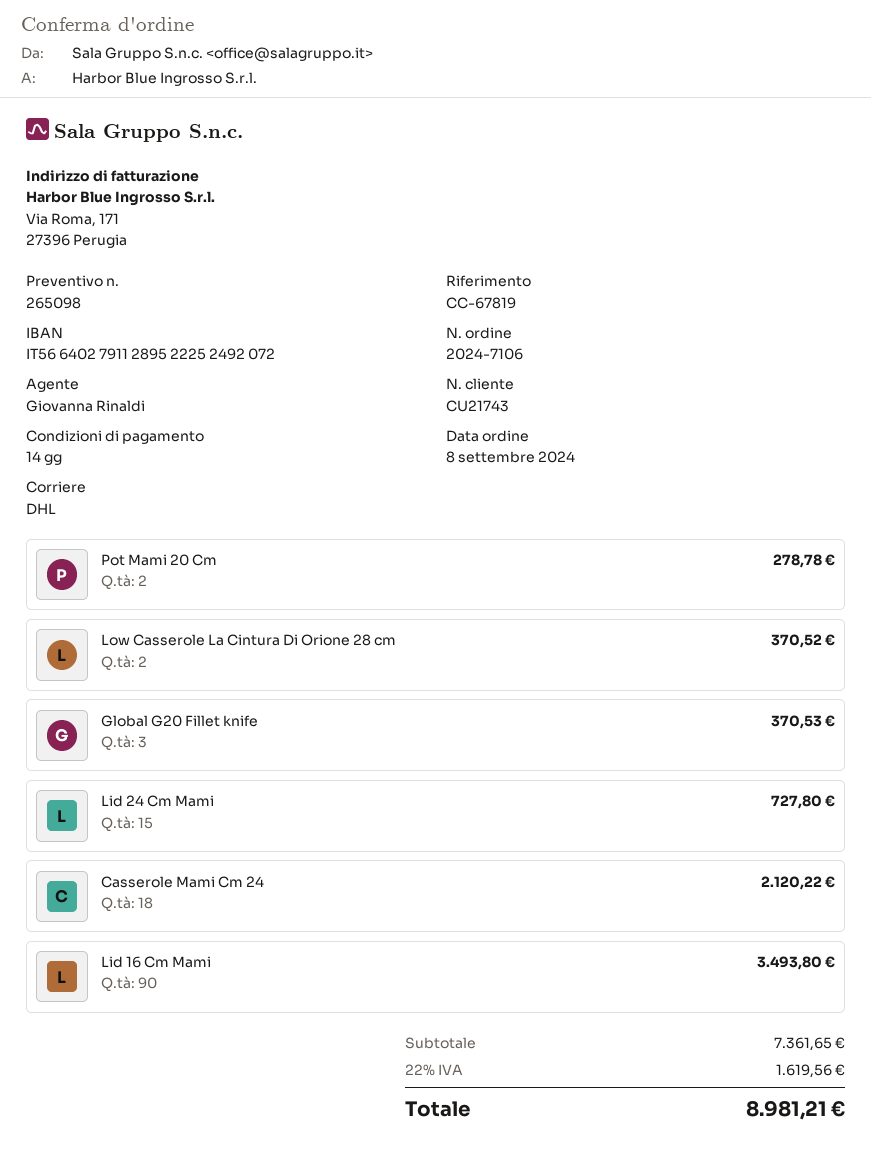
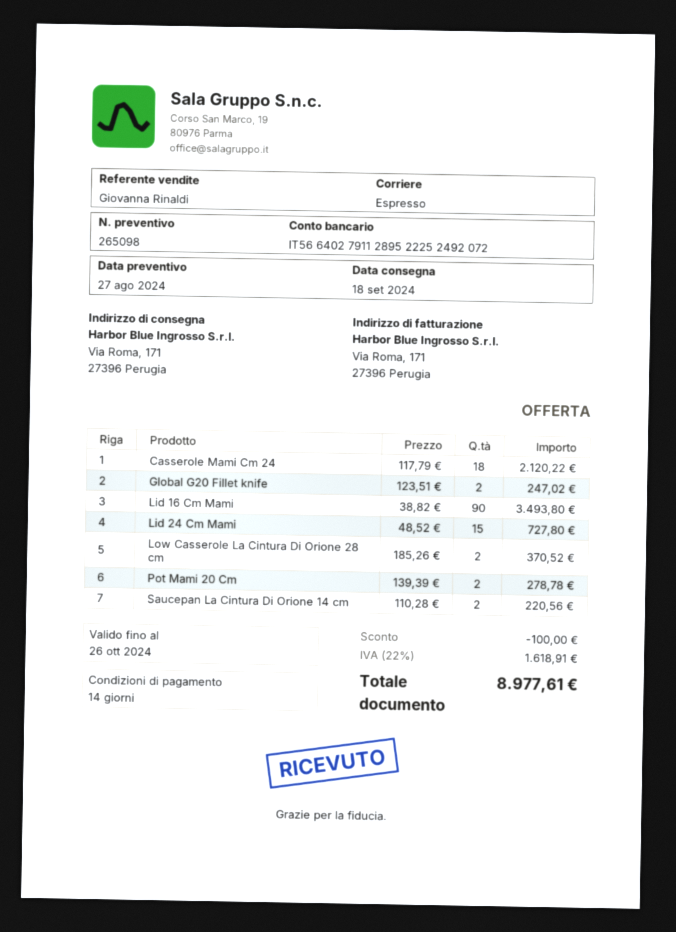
shipping method: DHL -> express
Global G20 Fillet knife: 3 for 370.53 -> 2 for 247.02
Saucepan La Cintura Di Orione 14 cm: none -> 2 for 220.56
discount: none -> 100.00
tax: 22% = 1619.56 -> 22% = 1618.91
total: 8981.21 -> 8977.61

